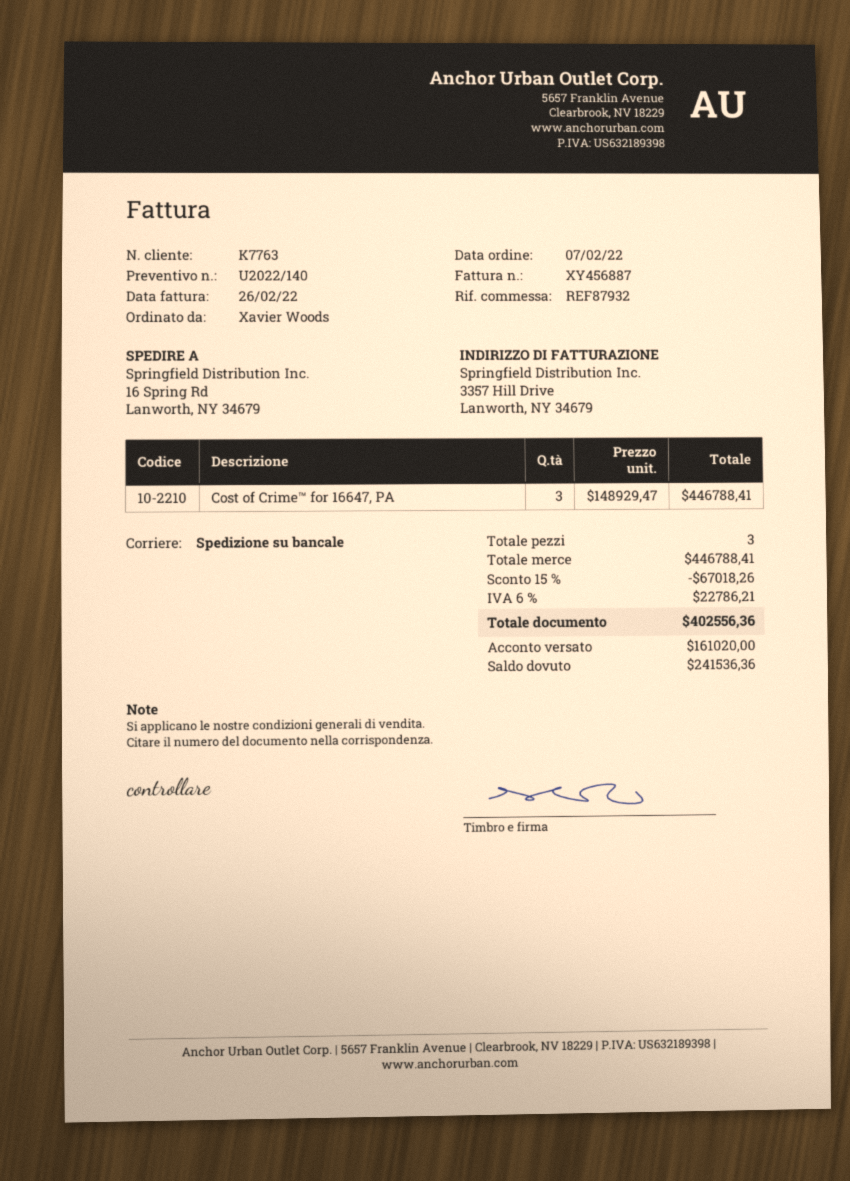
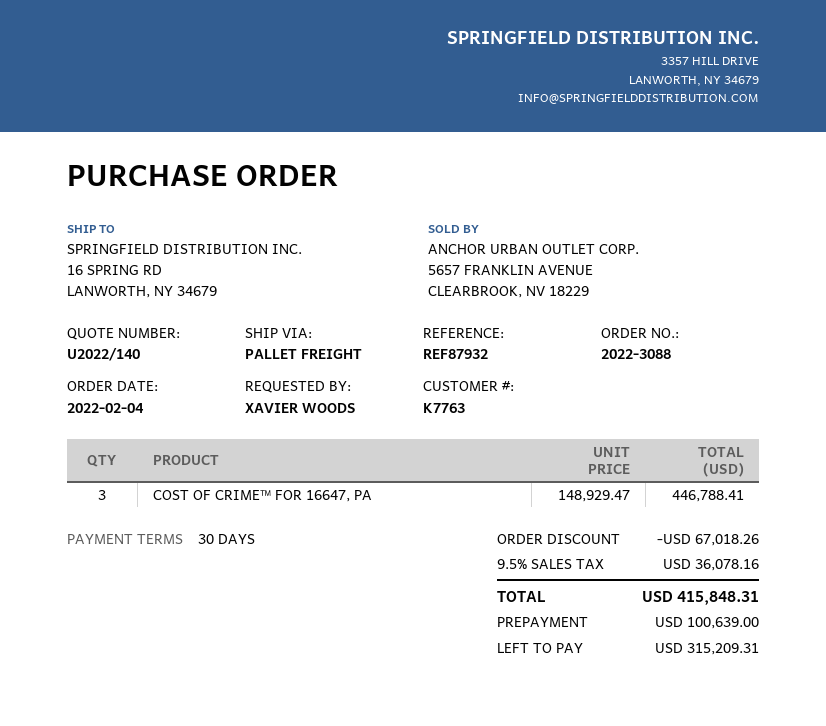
order date: 2022-02-07 -> 2022-02-04
tax: 6% = 22786.21 -> 9.5% = 36078.16
total: 402556.36 -> 415848.31
deposit: 161020.00 -> 100639.00
balance: 241536.36 -> 315209.31

